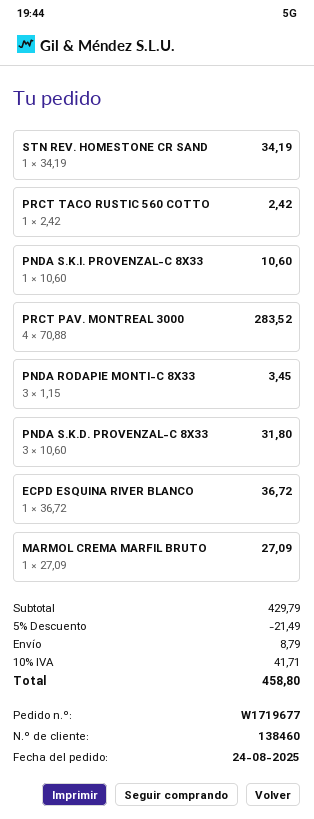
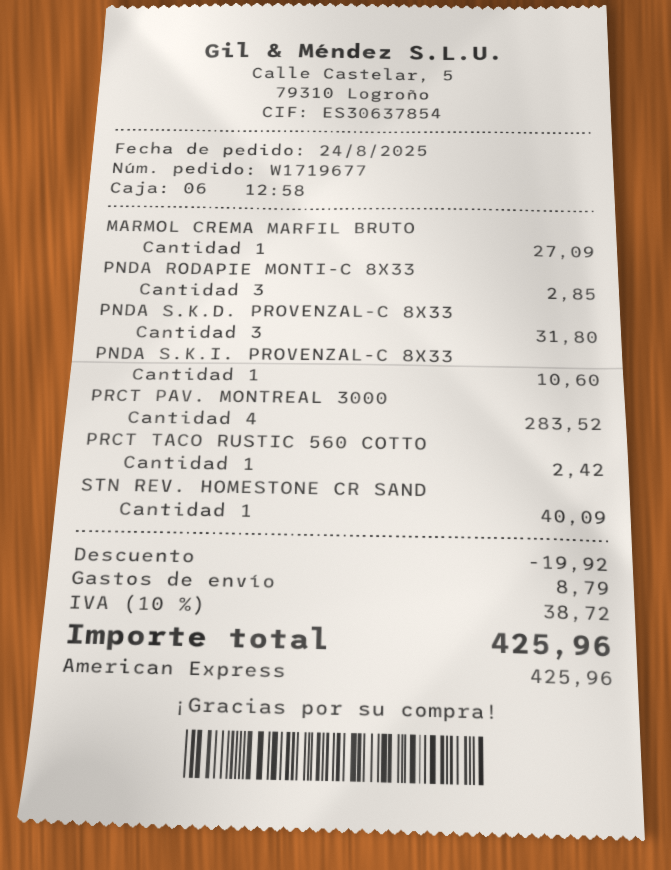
STN REV. HOMESTONE CR SAND: 1 for 34.19 -> 1 for 40.09
PNDA RODAPIE MONTI-C 8X33: 3 for 3.45 -> 3 for 2.85
ECPD ESQUINA RIVER BLANCO: 1 for 36.72 -> none
discount: 21.49 -> 19.92
tax: 10% = 41.71 -> 10% = 38.72
total: 458.80 -> 425.96

